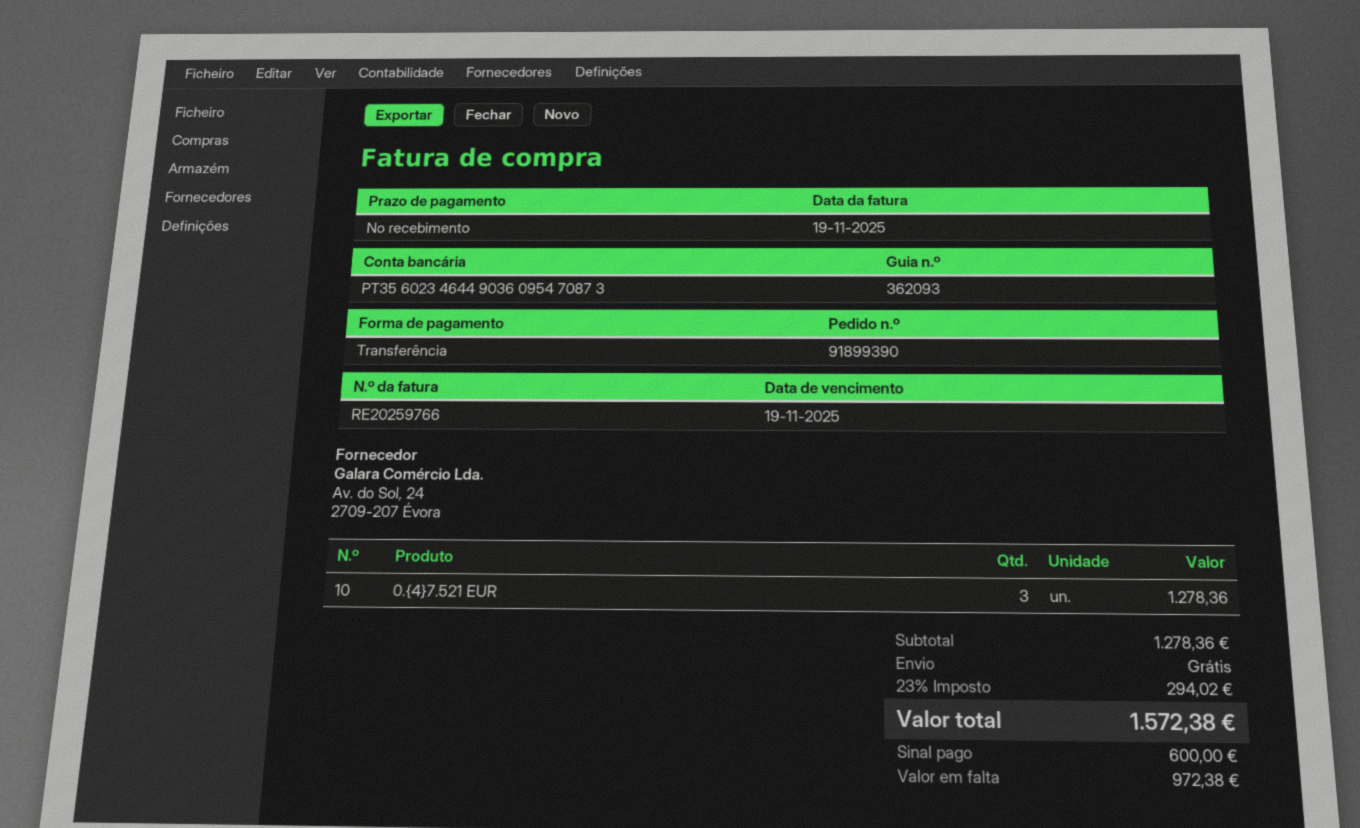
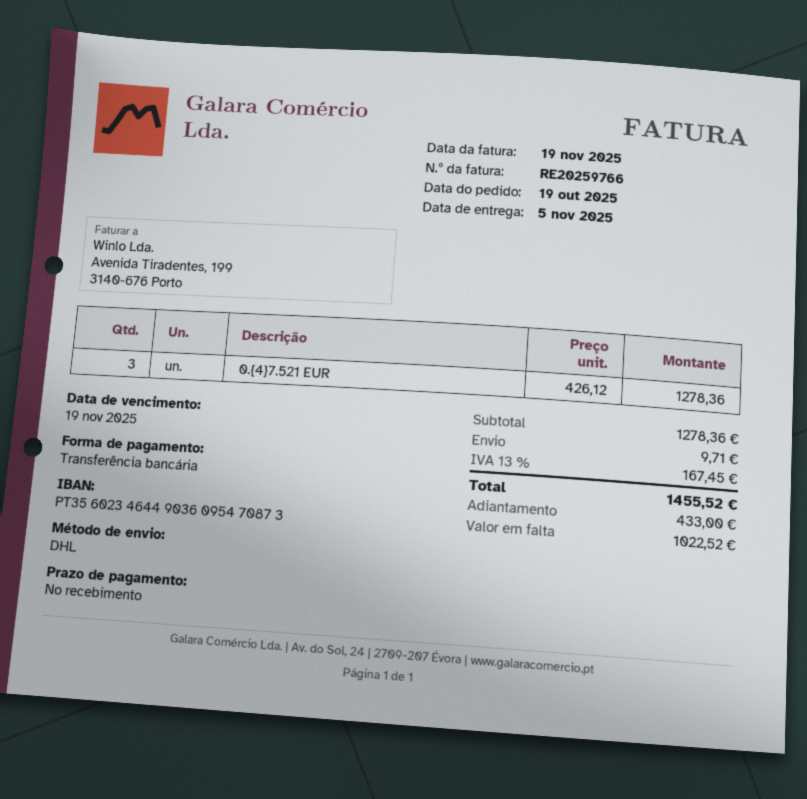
shipping: 0.00 -> 9.71
tax: 23% = 294.02 -> 13% = 167.45
total: 1572.38 -> 1455.52
deposit: 600.00 -> 433.00
balance: 972.38 -> 1022.52

